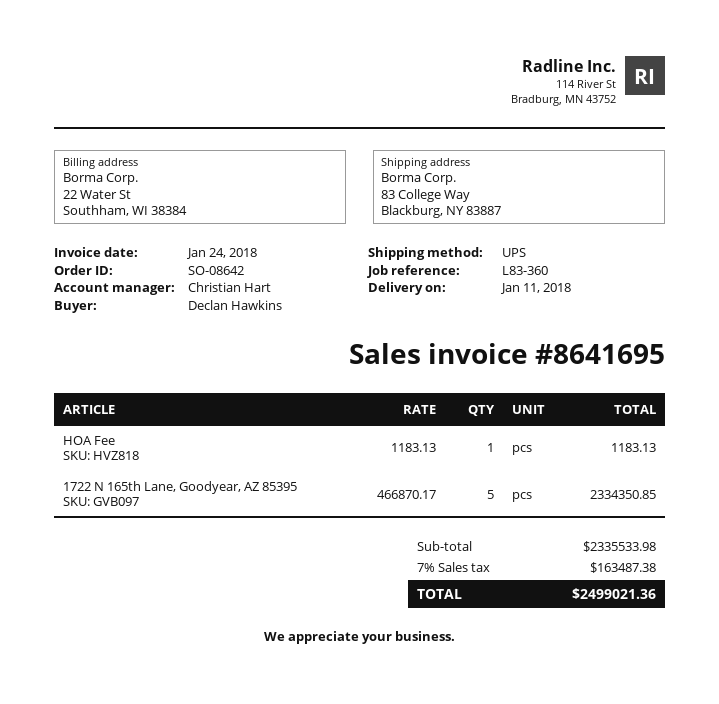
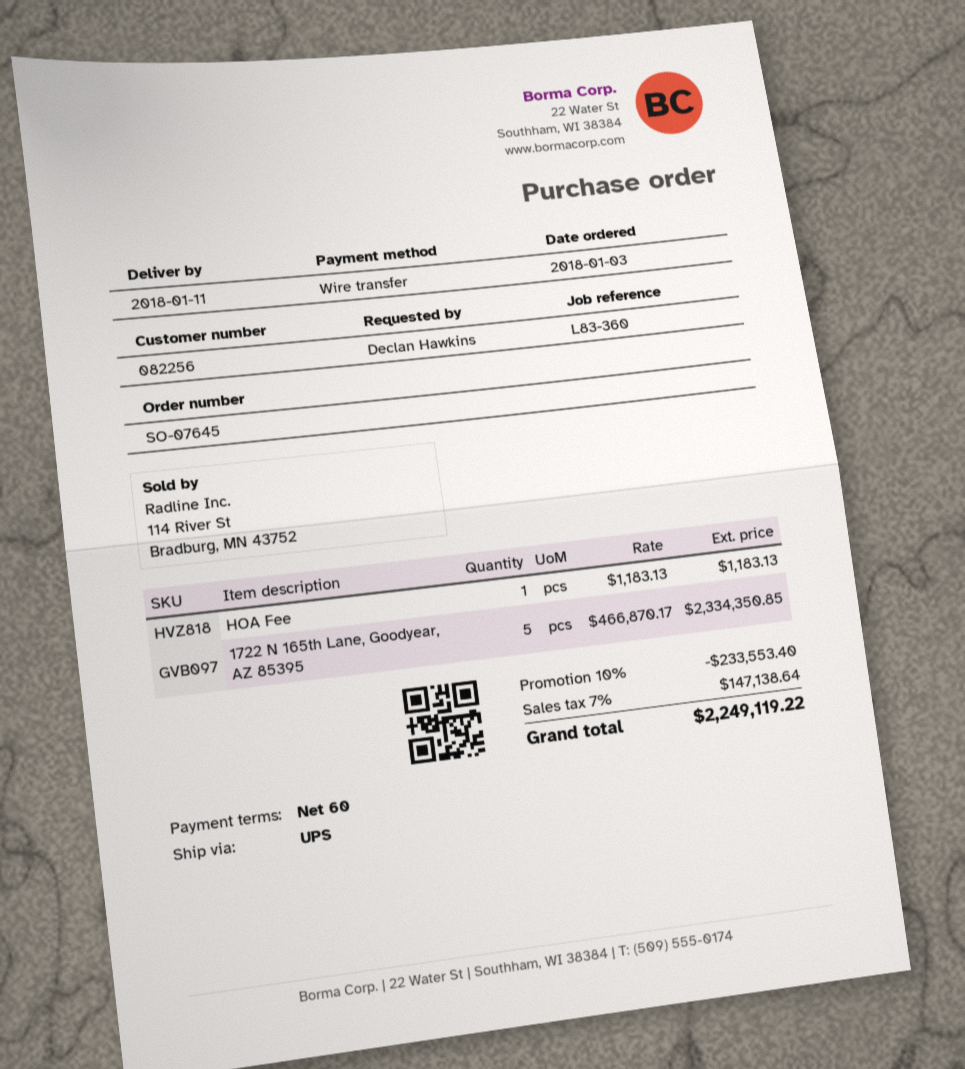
order number: SO-08642 -> SO-07645
discount: none -> 10% = 233553.40
tax: 7% = 163487.38 -> 7% = 147138.64
total: 2499021.36 -> 2249119.22

